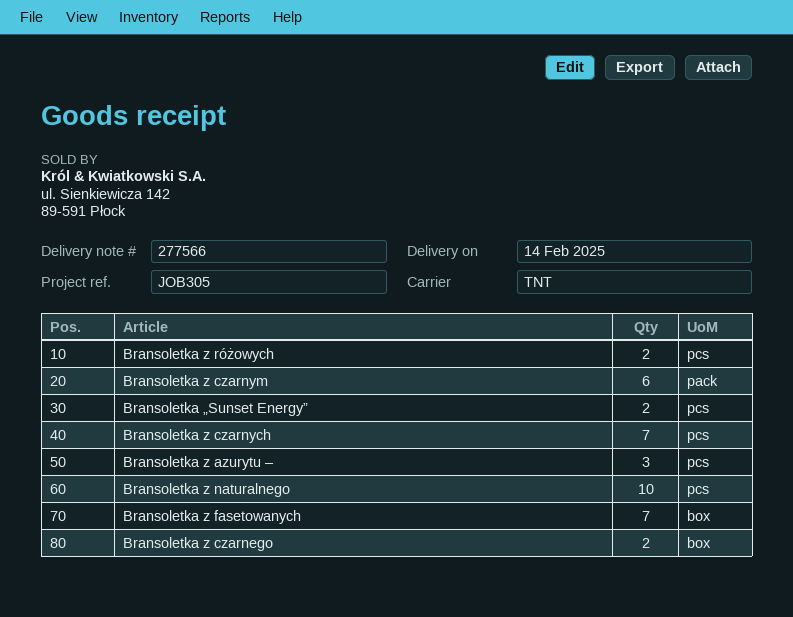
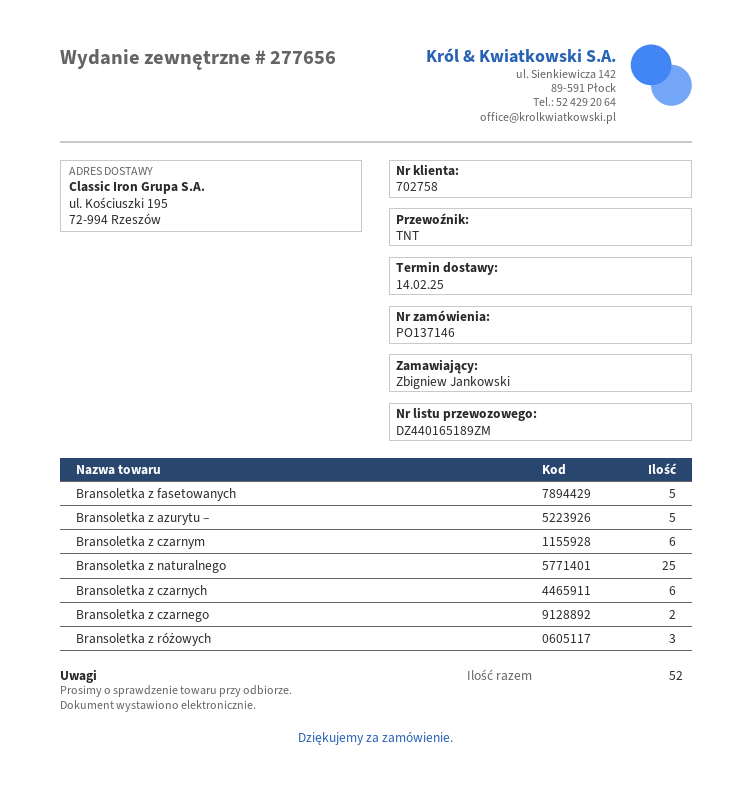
delivery note number: 277566 -> 277656
Bransoletka z różowych: 2 -> 3
Bransoletka „Sunset Energy”: 2 -> none
Bransoletka z czarnych: 7 -> 6
Bransoletka z azurytu –: 3 -> 5
Bransoletka z naturalnego: 10 -> 25
Bransoletka z fasetowanych: 7 -> 5

